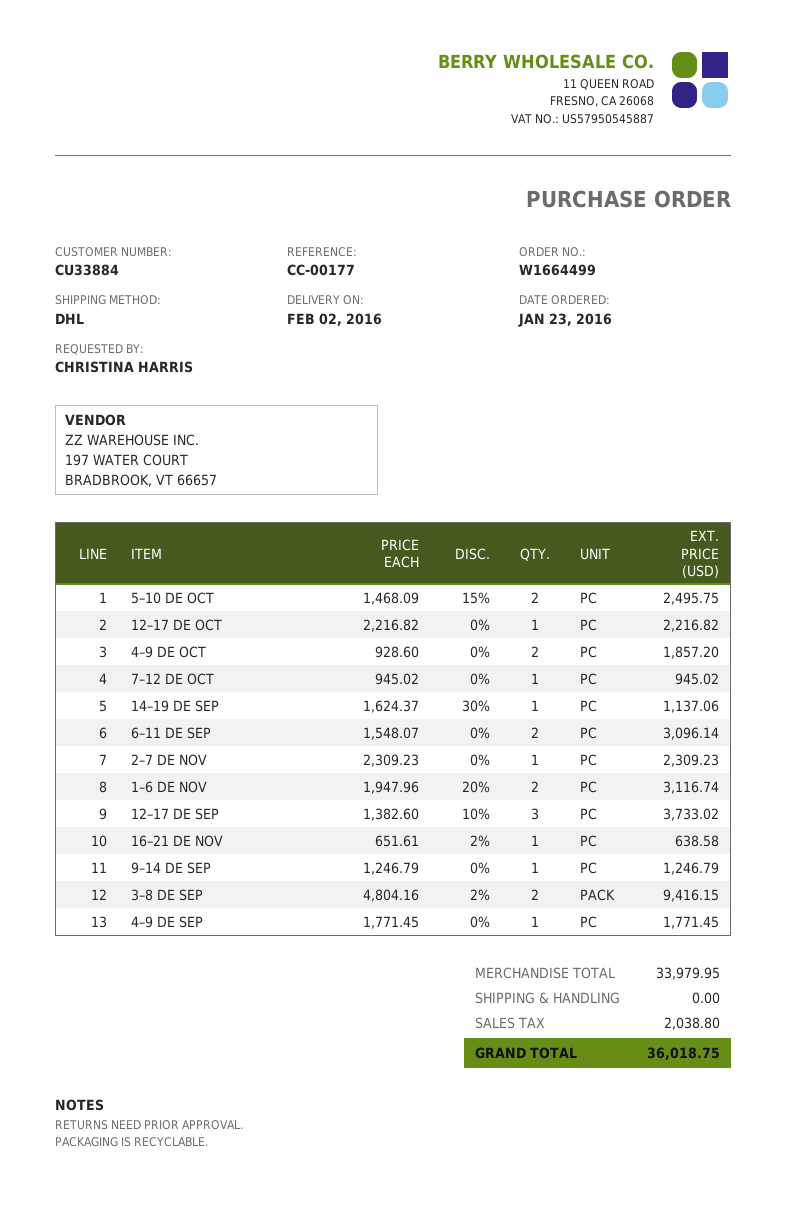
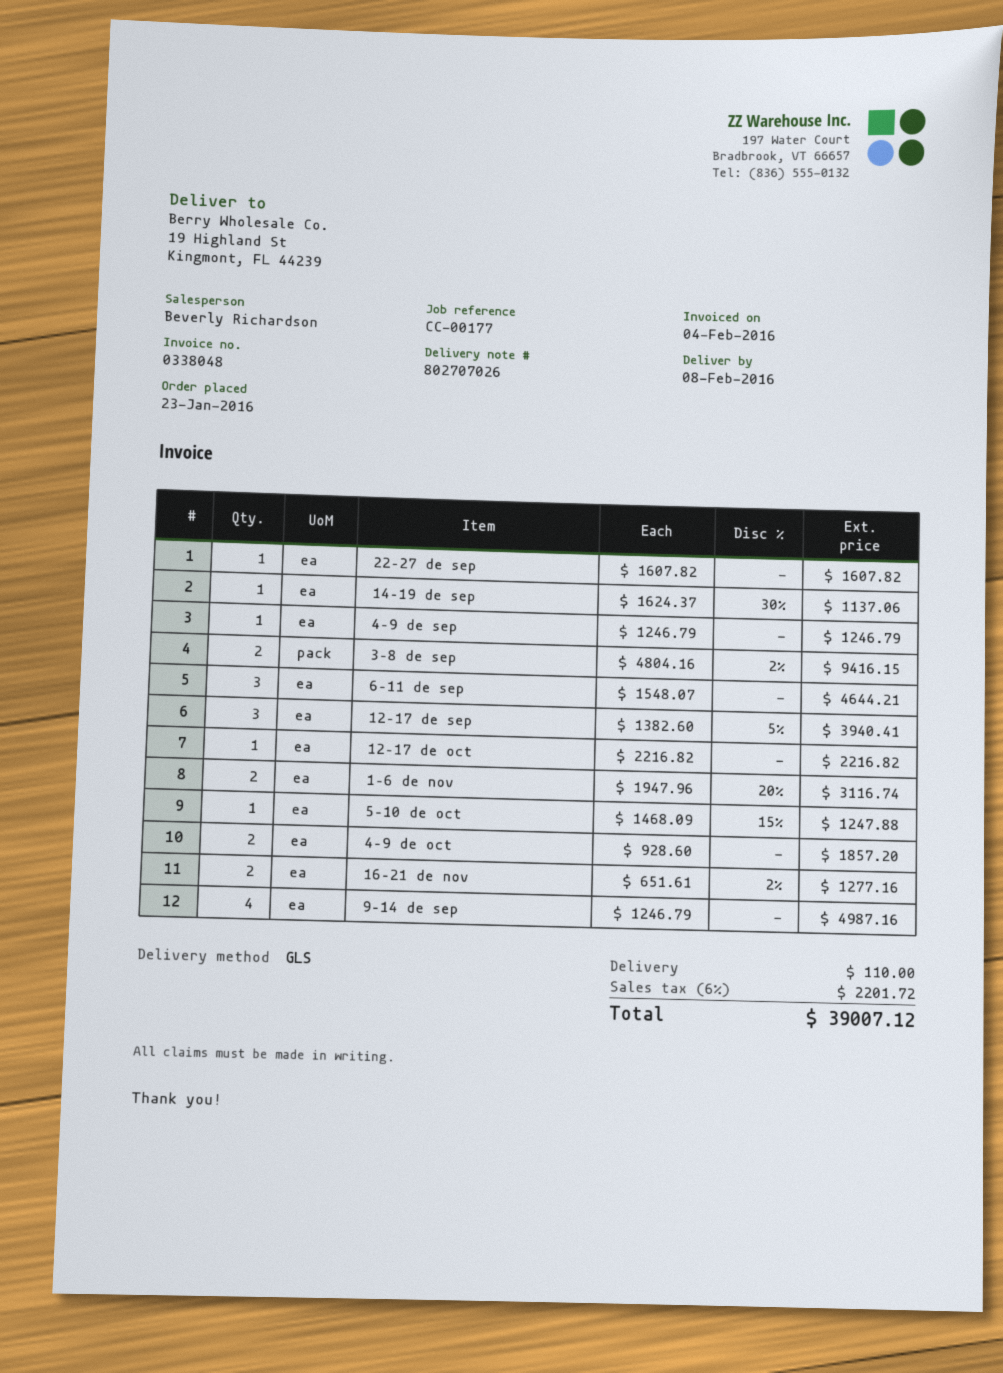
delivery date: 2016-02-02 -> 2016-02-08
shipping method: DHL -> GLS
5–10 DE OCT: 2 x 1468.09 - 15% = 2495.75 -> 1 x 1468.09 - 15% = 1247.88
7–12 DE OCT: 1 x 945.02 = 945.02 -> none
6–11 DE SEP: 2 x 1548.07 = 3096.14 -> 3 x 1548.07 = 4644.21
2–7 DE NOV: 1 x 2309.23 = 2309.23 -> none
12–17 DE SEP: 3 x 1382.60 - 10% = 3733.02 -> 3 x 1382.60 - 5% = 3940.41
16–21 DE NOV: 1 x 651.61 - 2% = 638.58 -> 2 x 651.61 - 2% = 1277.16
9–14 DE SEP: 1 x 1246.79 = 1246.79 -> 4 x 1246.79 = 4987.16
4–9 DE SEP: 1 x 1771.45 = 1771.45 -> 1 x 1246.79 = 1246.79
22–27 de sep: none -> 1 x 1607.82 = 1607.82
shipping: 0.00 -> 110.00
tax: 2038.80 -> 2201.72
total: 36018.75 -> 39007.12

